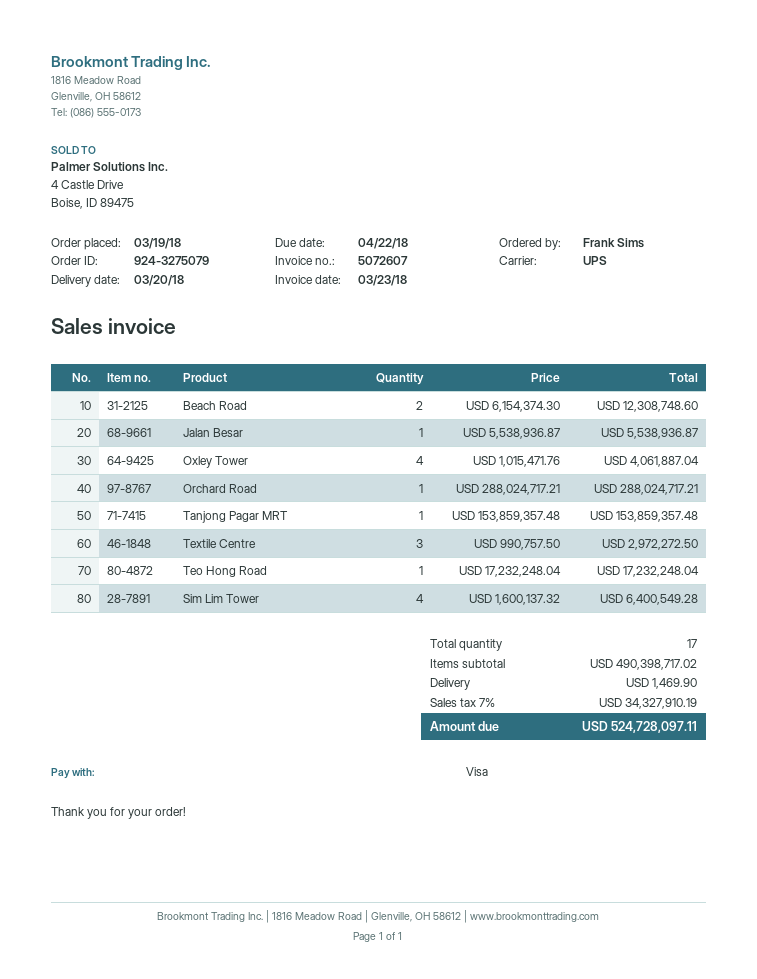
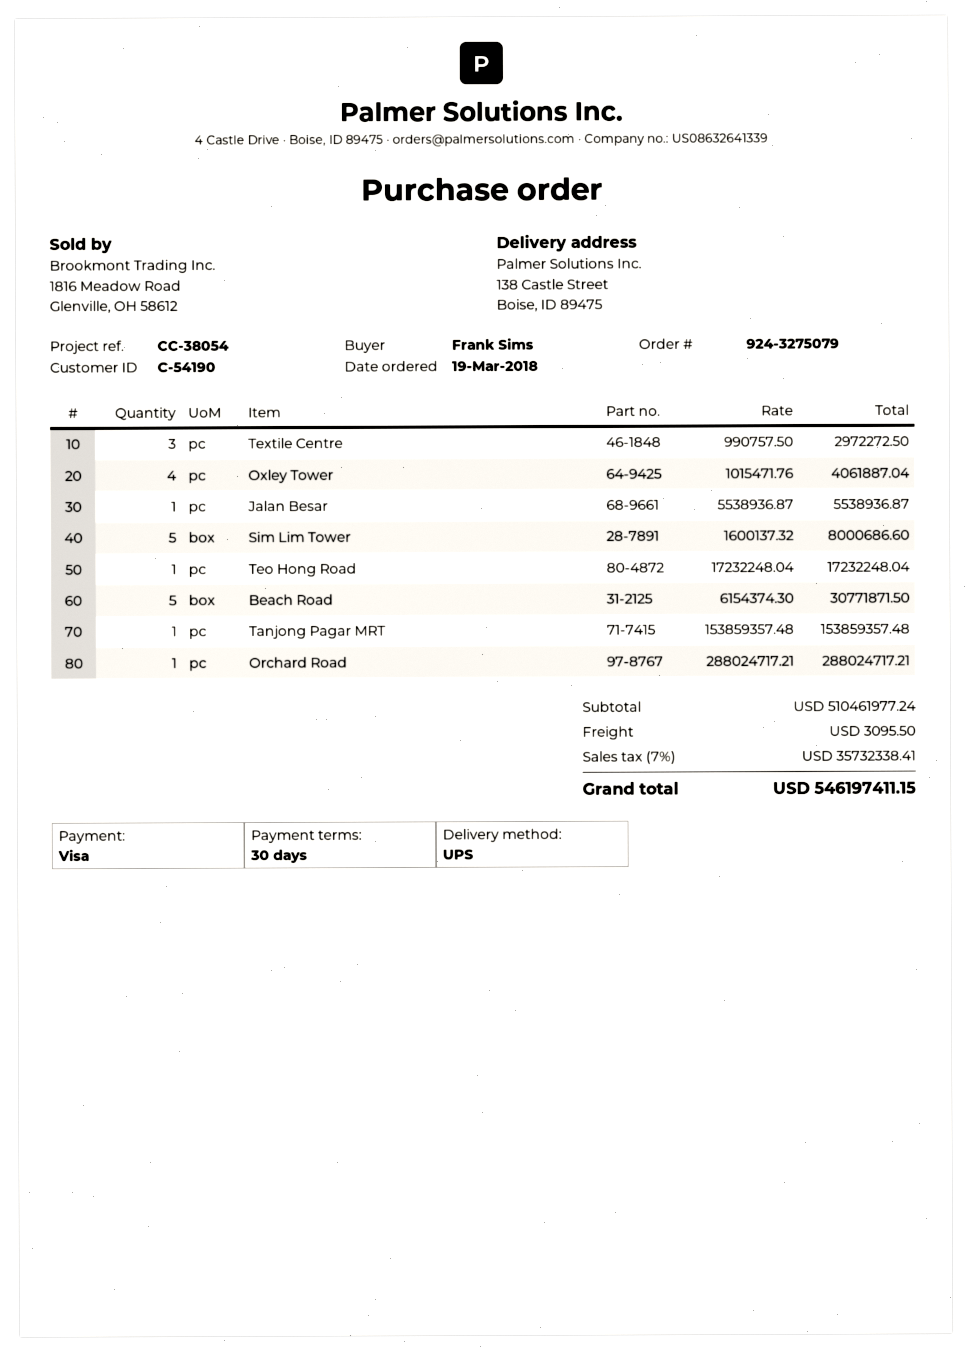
Beach Road: 2 x 6154374.30 = 12308748.60 -> 5 x 6154374.30 = 30771871.50
Sim Lim Tower: 4 x 1600137.32 = 6400549.28 -> 5 x 1600137.32 = 8000686.60
subtotal: 490398717.02 -> 510461977.24
shipping: 1469.90 -> 3095.50
tax: 7% = 34327910.19 -> 7% = 35732338.41
total: 524728097.11 -> 546197411.15

